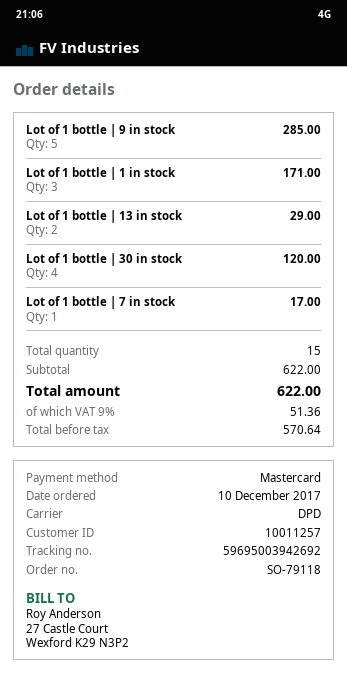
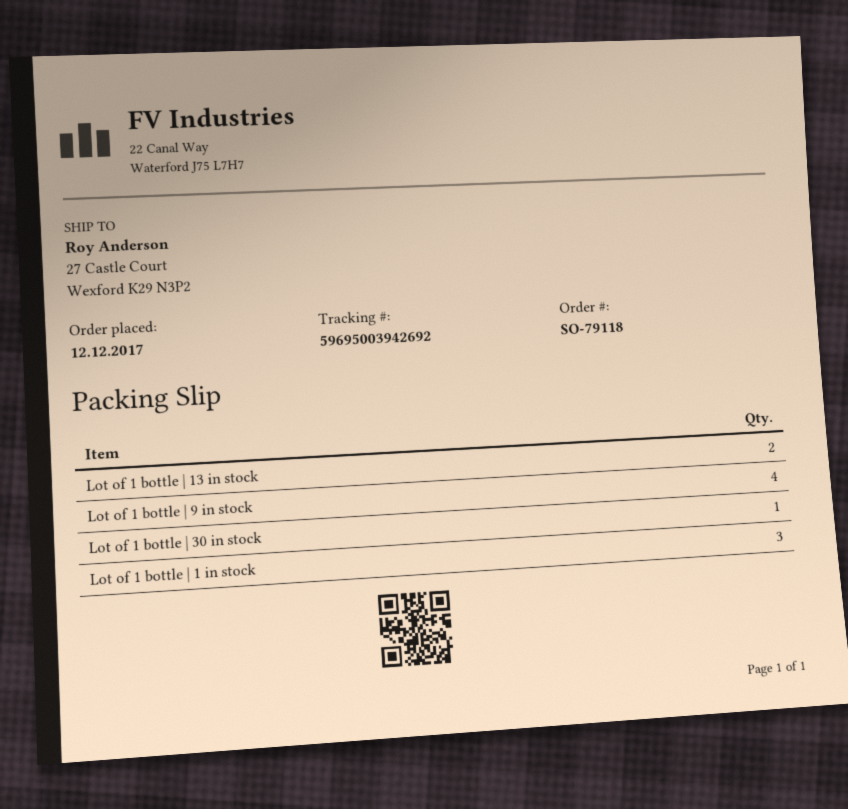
order date: 2017-12-10 -> 2017-12-12
Lot of 1 bottle | 9 in stock: 5 -> 4
Lot of 1 bottle | 30 in stock: 4 -> 1
Lot of 1 bottle | 7 in stock: 1 -> none

